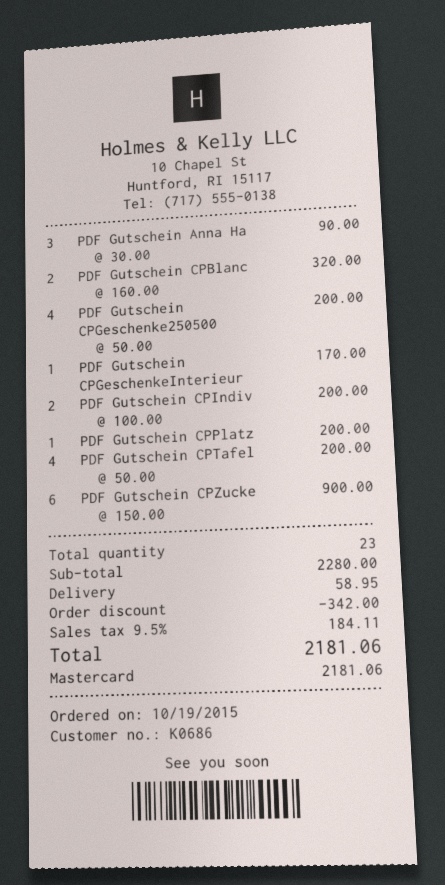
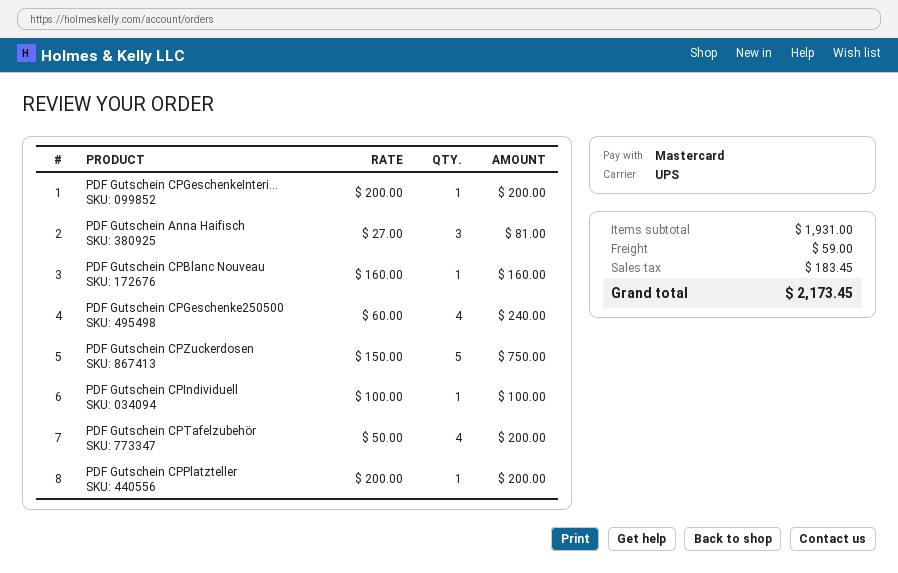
PDF Gutschein Anna Ha: 3 x 30.00 = 90.00 -> 3 x 27.00 = 81.00
PDF Gutschein CPBlanc: 2 x 160.00 = 320.00 -> 1 x 160.00 = 160.00
PDF Gutschein CPGeschenke250500: 4 x 50.00 = 200.00 -> 4 x 60.00 = 240.00
PDF Gutschein CPGeschenkeInterieur: 1 x 170.00 = 170.00 -> 1 x 200.00 = 200.00
PDF Gutschein CPIndiv: 2 x 100.00 = 200.00 -> 1 x 100.00 = 100.00
PDF Gutschein CPZucke: 6 x 150.00 = 900.00 -> 5 x 150.00 = 750.00
subtotal: 2280.00 -> 1931.00
discount: 342.00 -> none
shipping: 58.95 -> 59.00
tax: 184.11 -> 183.45
total: 2181.06 -> 2173.45

